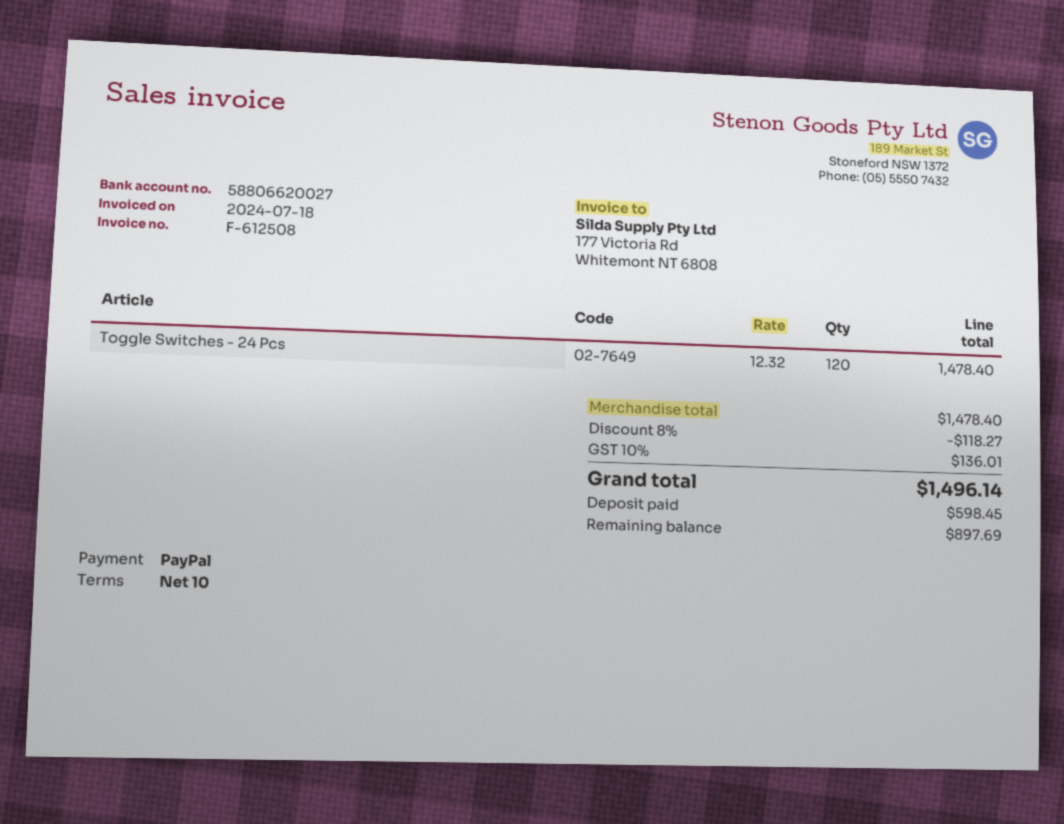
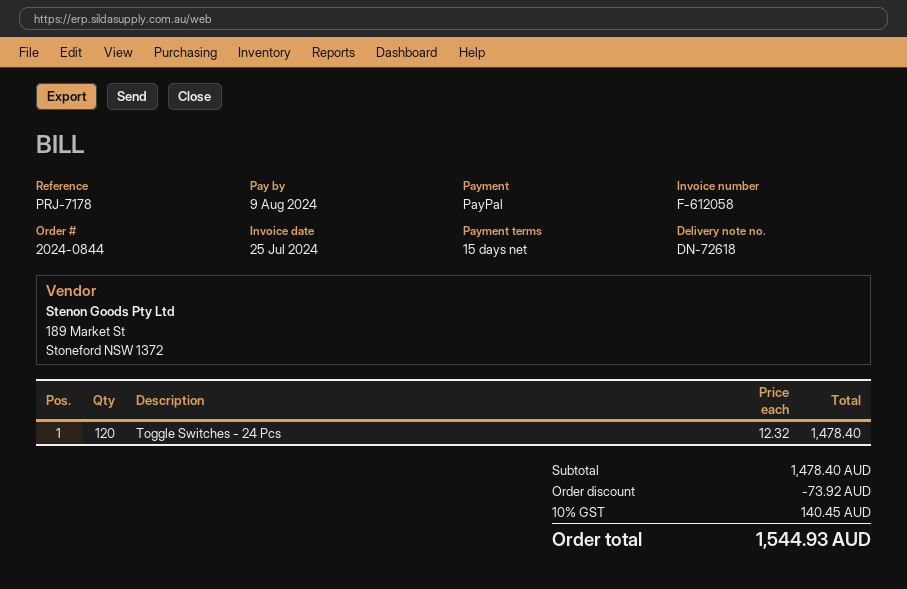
invoice number: F-612508 -> F-612058
invoice date: 2024-07-18 -> 2024-07-25
payment terms: 10 days -> 15 days
discount: 118.27 -> 73.92
tax: 10% = 136.01 -> 10% = 140.45
total: 1496.14 -> 1544.93

